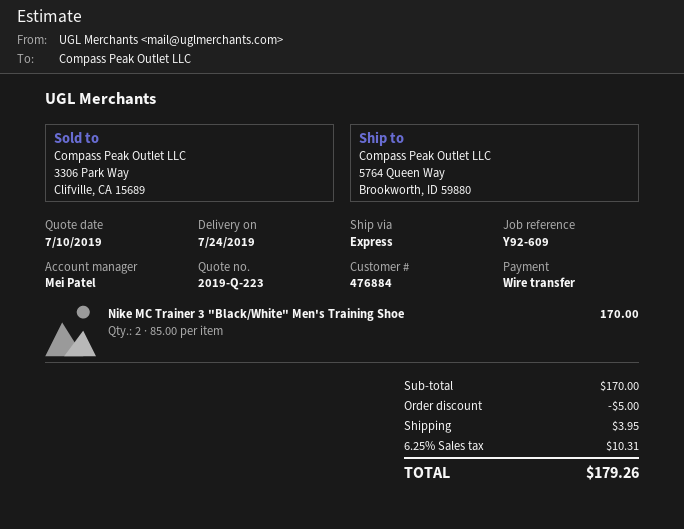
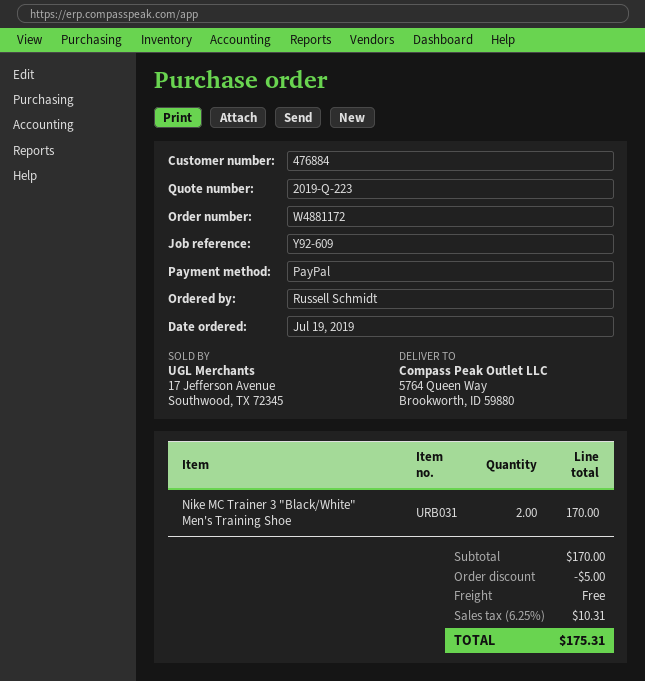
payment method: bank transfer -> PayPal
shipping: 3.95 -> 0.00
total: 179.26 -> 175.31

